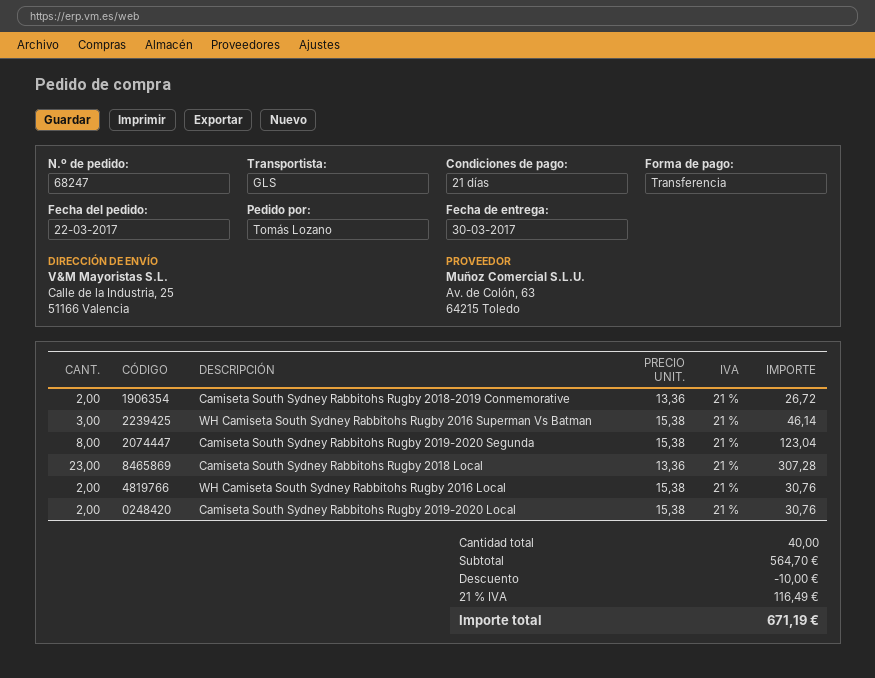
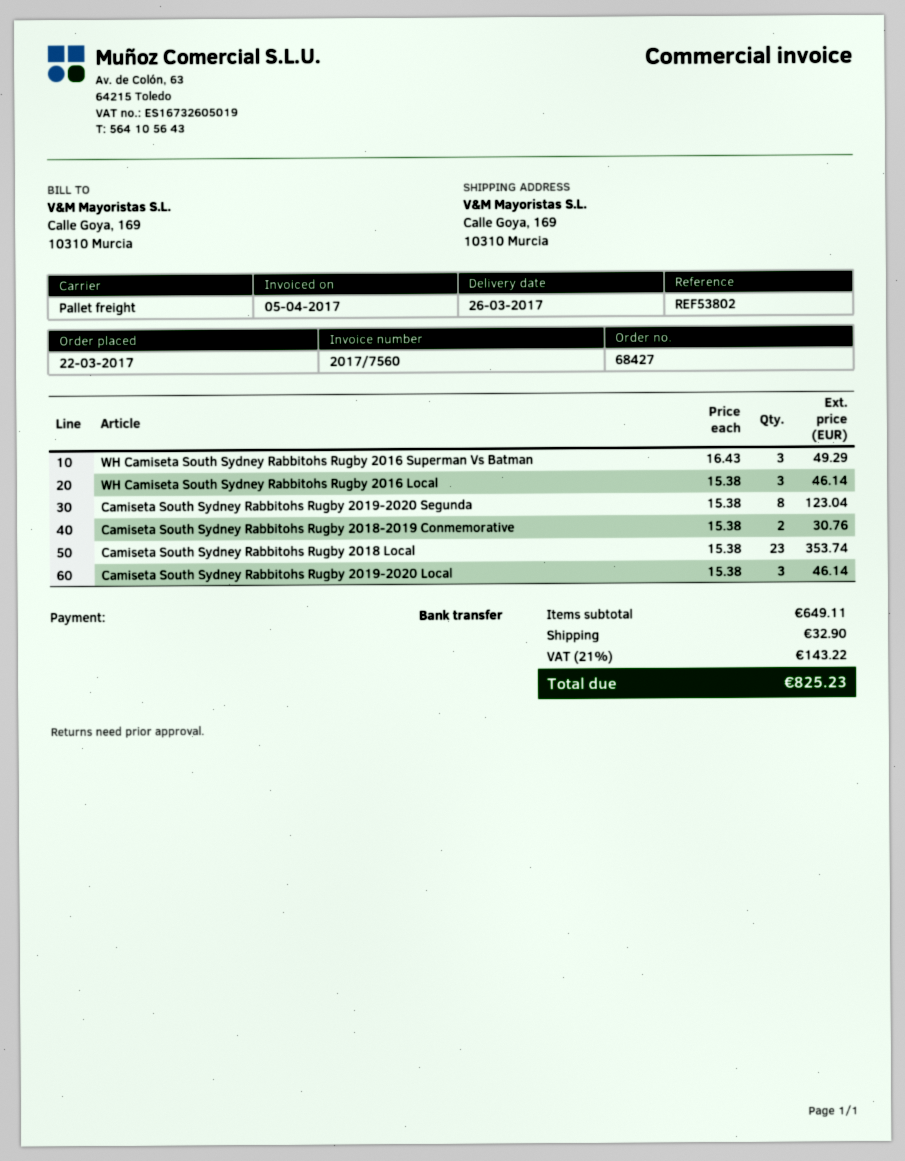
order number: 68247 -> 68427
delivery date: 2017-03-30 -> 2017-03-26
shipping method: GLS -> pallet freight
ship to: Calle de la Industria, 25, 51166 Valencia -> Calle Goya, 169, 10310 Murcia
Camiseta South Sydney Rabbitohs Rugby 2018-2019 Conmemorative: 2 x 13.36 = 26.72 -> 2 x 15.38 = 30.76
WH Camiseta South Sydney Rabbitohs Rugby 2016 Superman Vs Batman: 3 x 15.38 = 46.14 -> 3 x 16.43 = 49.29
Camiseta South Sydney Rabbitohs Rugby 2018 Local: 23 x 13.36 = 307.28 -> 23 x 15.38 = 353.74
WH Camiseta South Sydney Rabbitohs Rugby 2016 Local: 2 x 15.38 = 30.76 -> 3 x 15.38 = 46.14
Camiseta South Sydney Rabbitohs Rugby 2019-2020 Local: 2 x 15.38 = 30.76 -> 3 x 15.38 = 46.14
subtotal: 564.70 -> 649.11
discount: 10.00 -> none
shipping: none -> 32.90
tax: 21% = 116.49 -> 21% = 143.22
total: 671.19 -> 825.23

